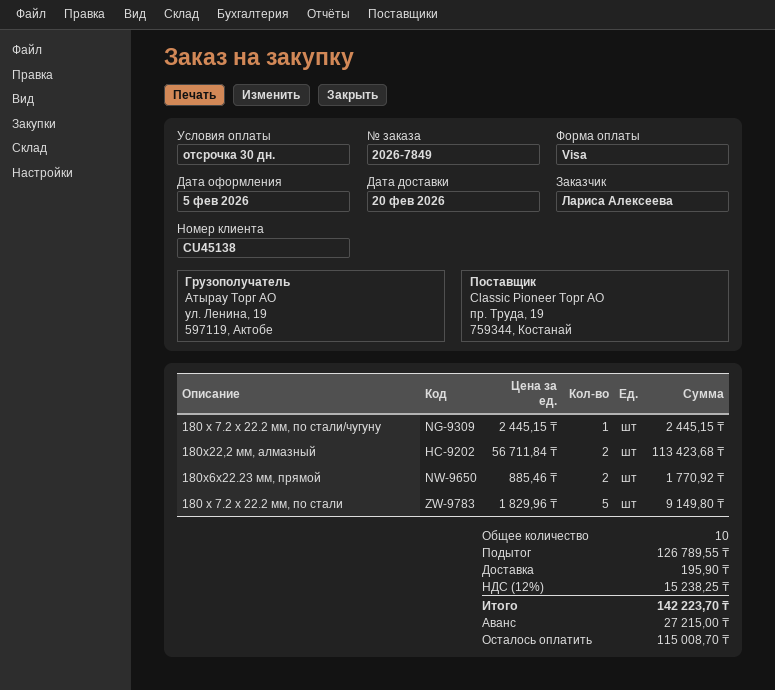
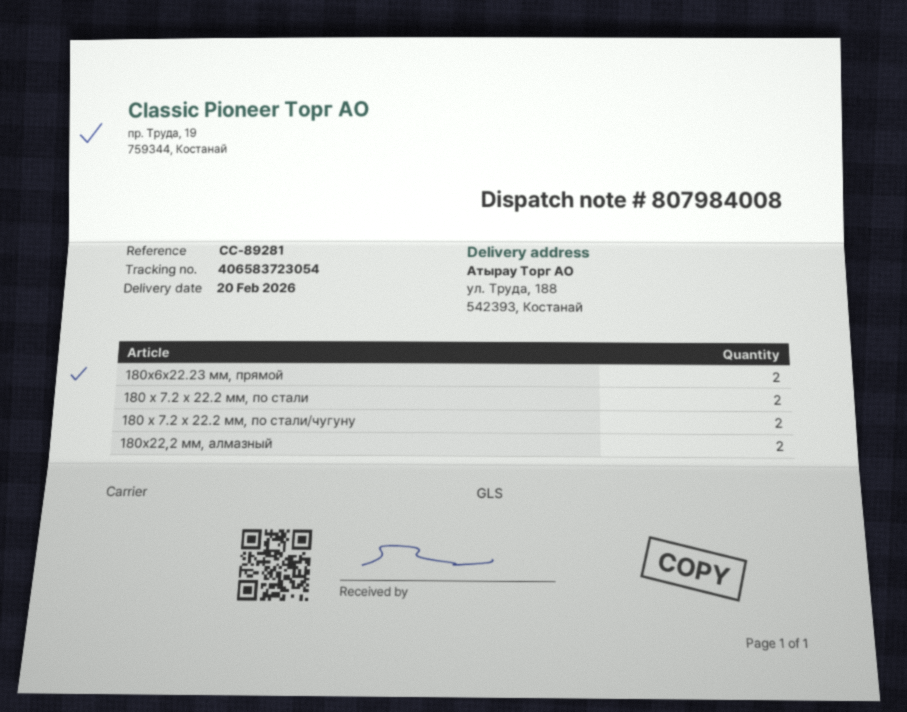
ship to: ул. Ленина, 19, 597119, Актобе -> ул. Труда, 188, 542393, Костанай
180 х 7.2 х 22.2 мм, по стали/чугуну: 1 -> 2
180 х 7.2 х 22.2 мм, по стали: 5 -> 2

